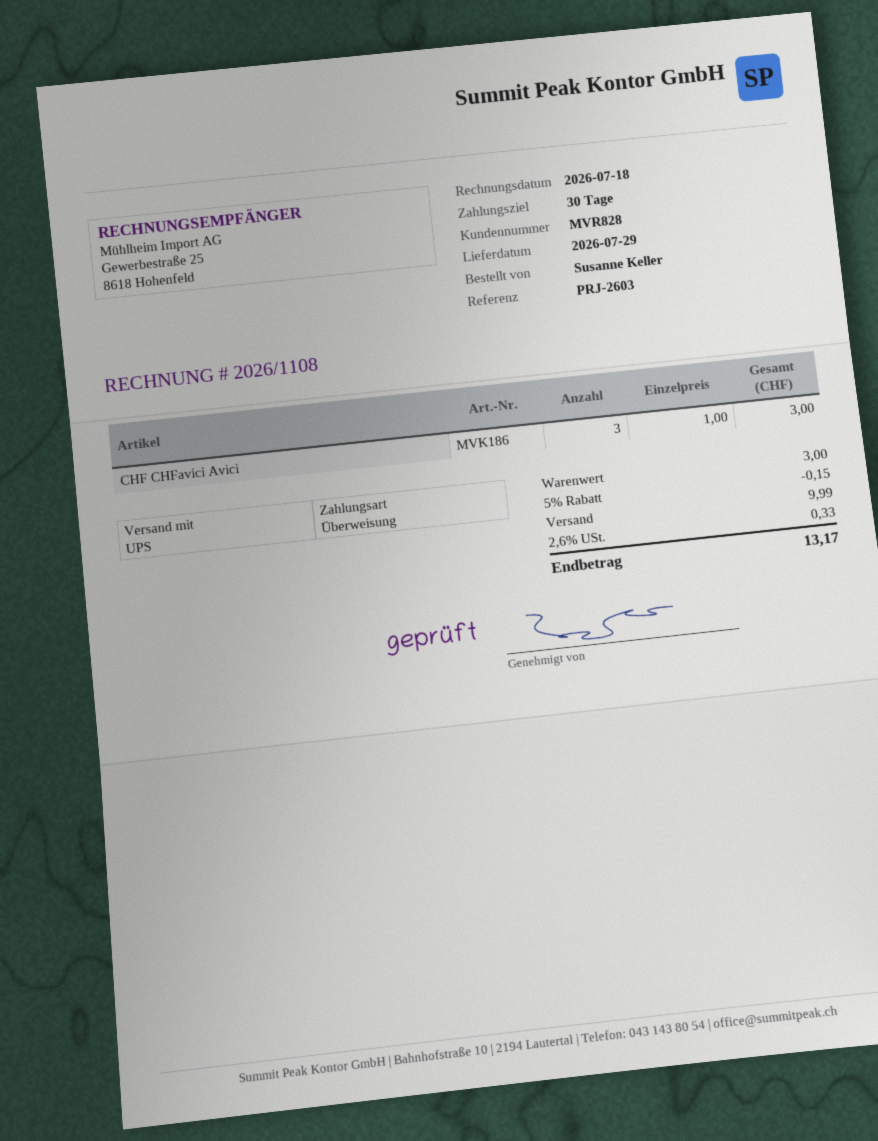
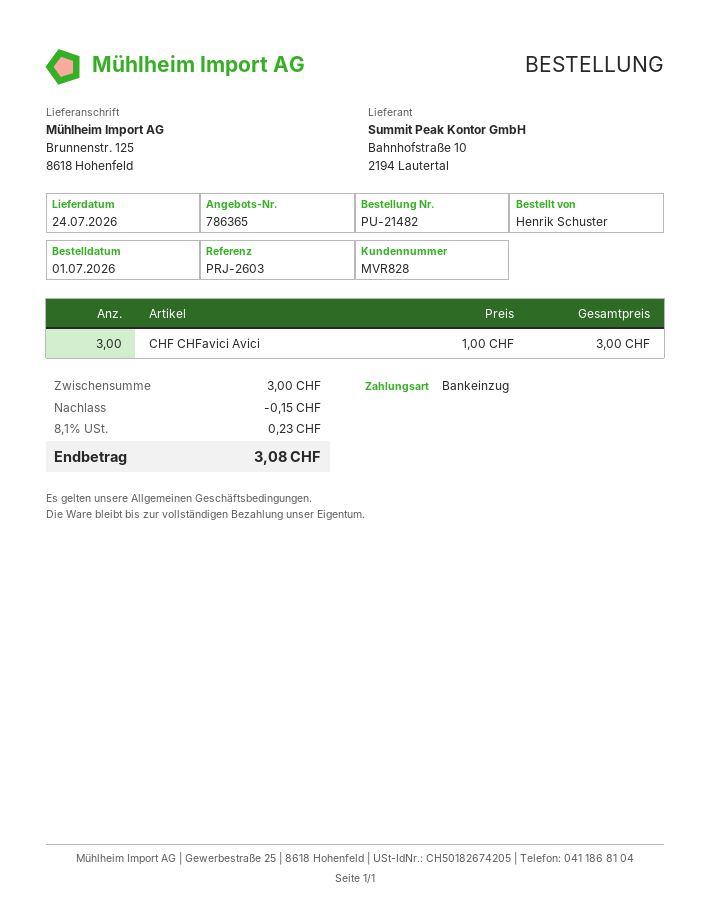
delivery date: 2026-07-29 -> 2026-07-24
ordered by: Susanne Keller -> Henrik Schuster
payment method: bank transfer -> direct debit
shipping: 9.99 -> none
tax: 2.6% = 0.33 -> 8.1% = 0.23
total: 13.17 -> 3.08

